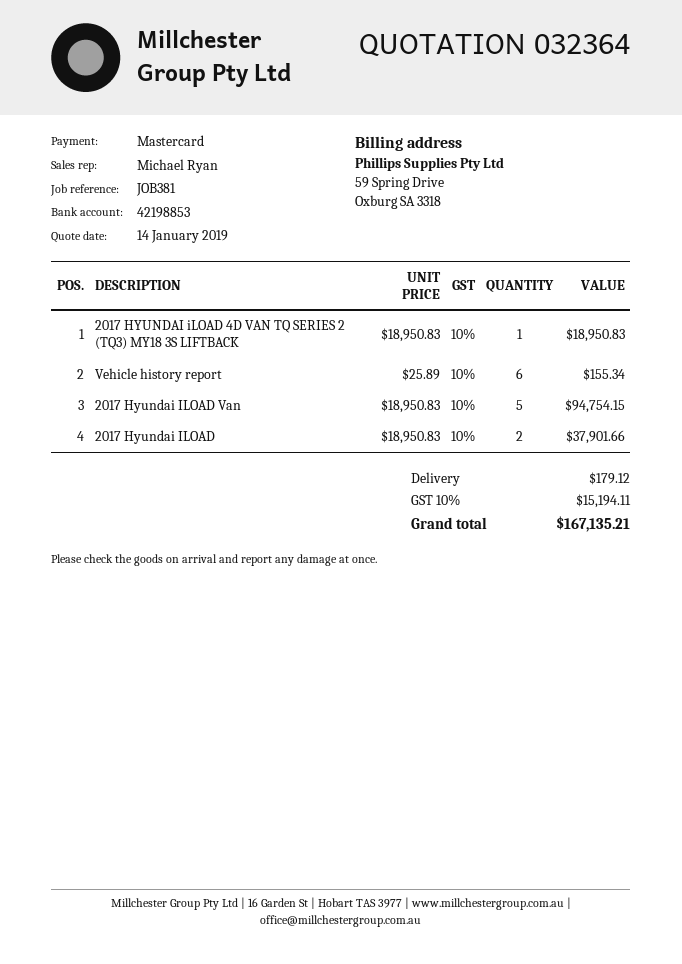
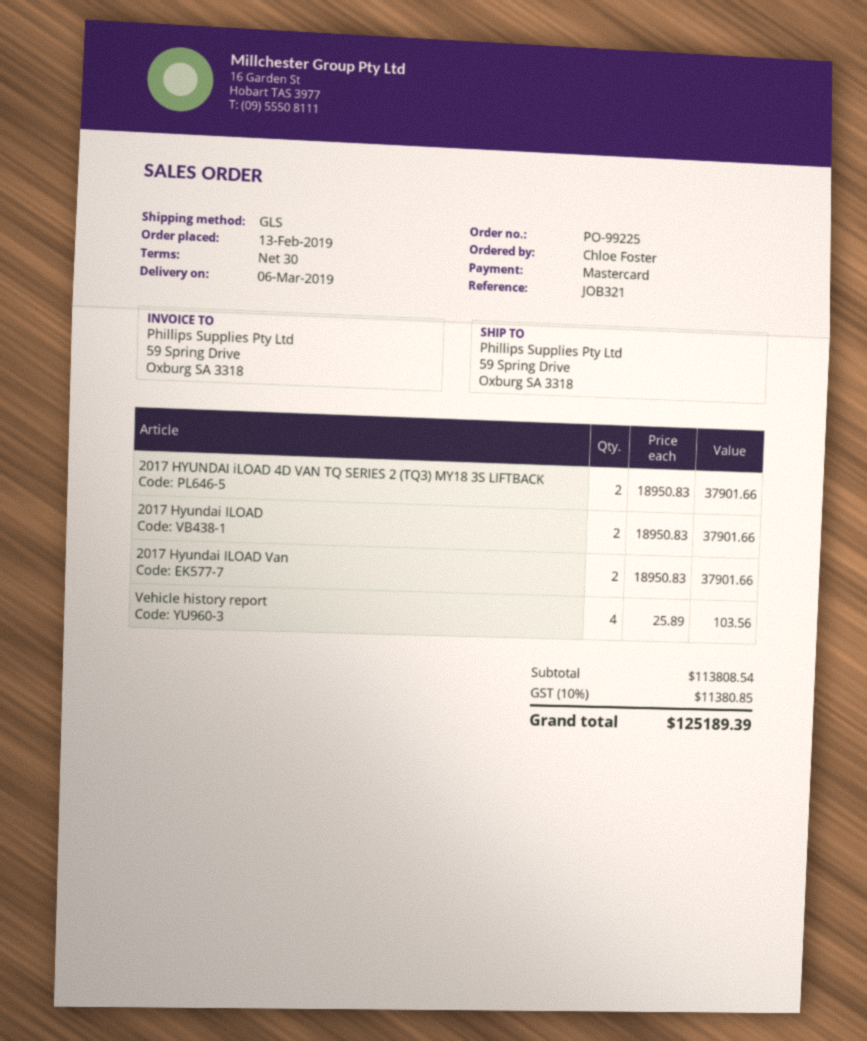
reference: JOB381 -> JOB321
2017 HYUNDAI iLOAD 4D VAN TQ SERIES 2 (TQ3) MY18 3S LIFTBACK: 1 x 18950.83 = 18950.83 -> 2 x 18950.83 = 37901.66
Vehicle history report: 6 x 25.89 = 155.34 -> 4 x 25.89 = 103.56
2017 Hyundai ILOAD Van: 5 x 18950.83 = 94754.15 -> 2 x 18950.83 = 37901.66
shipping: 179.12 -> none
tax: 10% = 15194.11 -> 10% = 11380.85
total: 167135.21 -> 125189.39

